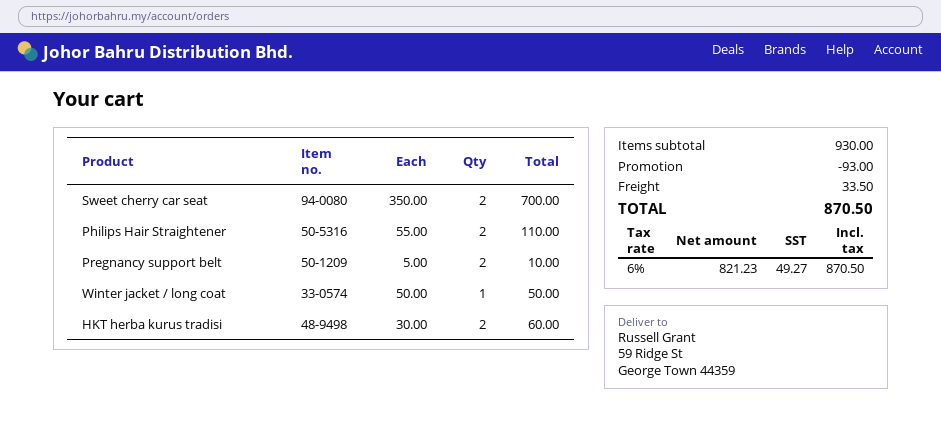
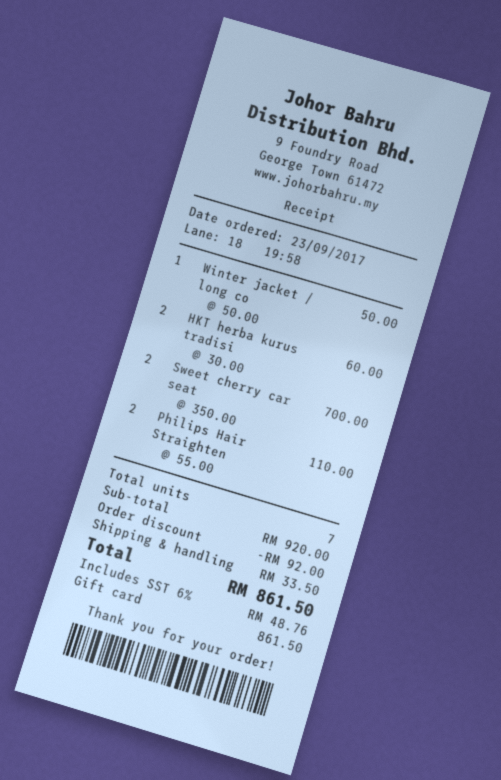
Pregnancy support belt: 2 x 5.00 = 10.00 -> none
subtotal: 930.00 -> 920.00
discount: 93.00 -> 92.00
tax: 6% = 49.27 -> 6% = 48.76
total: 870.50 -> 861.50

